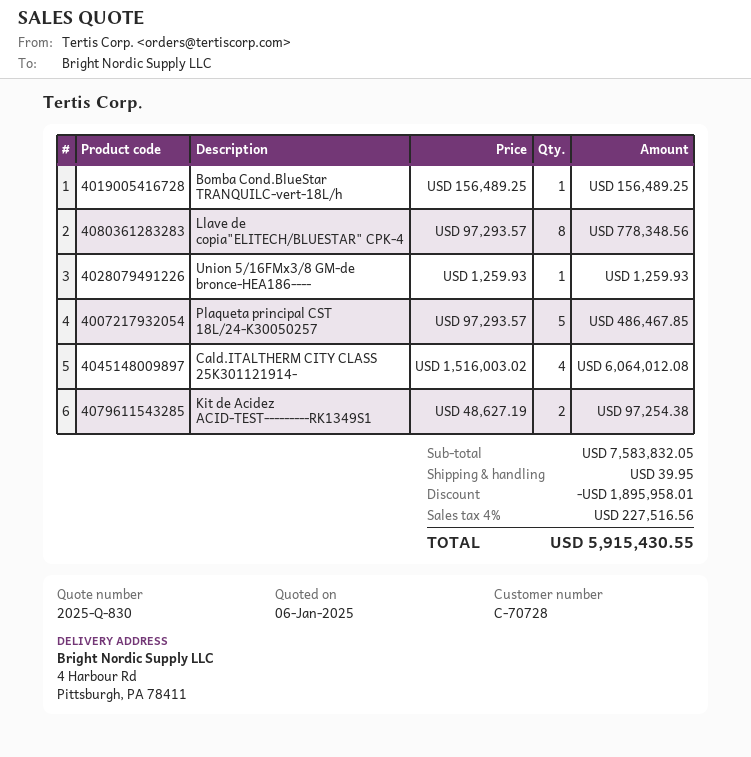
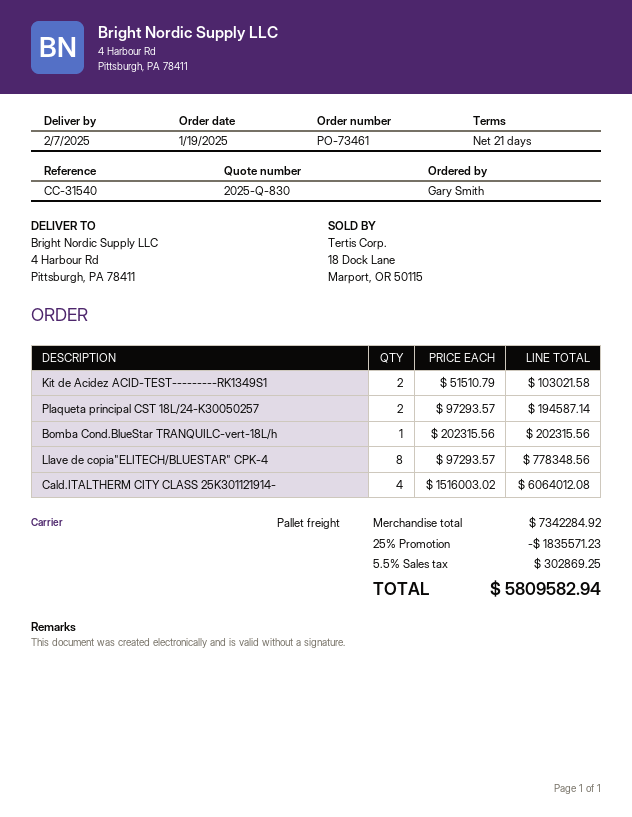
Bomba Cond.BlueStar TRANQUILC-vert-18L/h: 1 x 156489.25 = 156489.25 -> 1 x 202315.56 = 202315.56
Union 5/16FMx3/8 GM-de bronce-HEA186----: 1 x 1259.93 = 1259.93 -> none
Plaqueta principal CST 18L/24-K30050257: 5 x 97293.57 = 486467.85 -> 2 x 97293.57 = 194587.14
Kit de Acidez ACID-TEST---------RK1349S1: 2 x 48627.19 = 97254.38 -> 2 x 51510.79 = 103021.58
subtotal: 7583832.05 -> 7342284.92
discount: 1895958.01 -> 1835571.23
shipping: 39.95 -> none
tax: 4% = 227516.56 -> 5.5% = 302869.25
total: 5915430.55 -> 5809582.94

